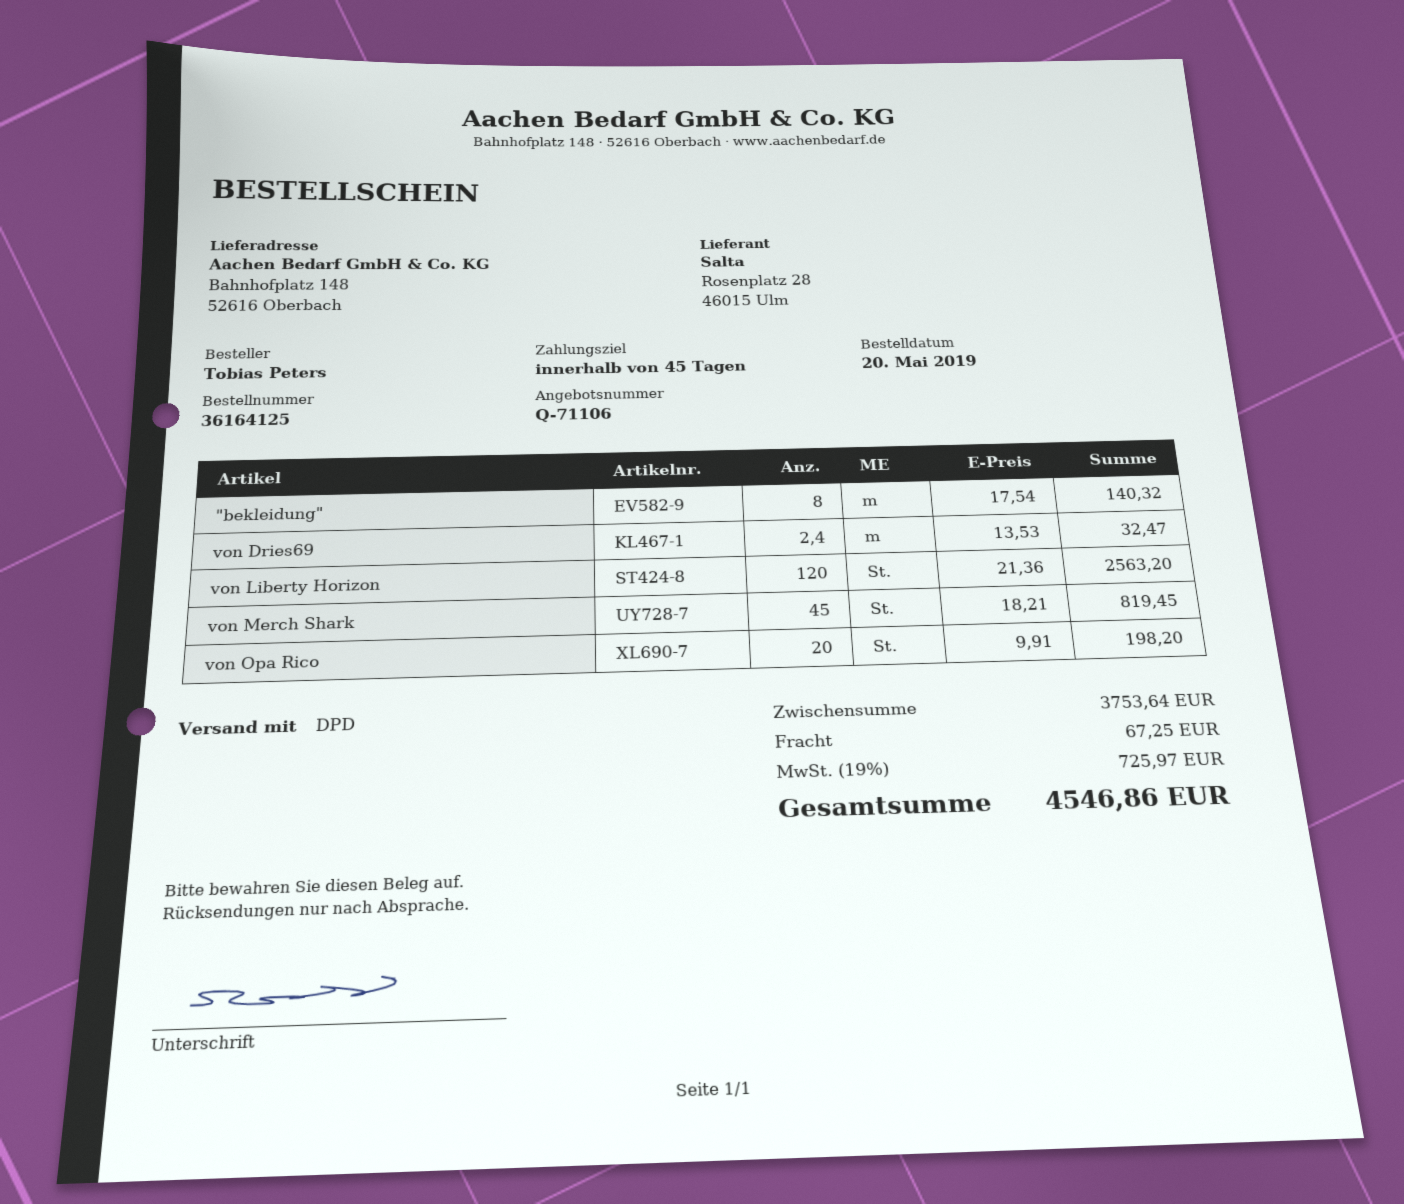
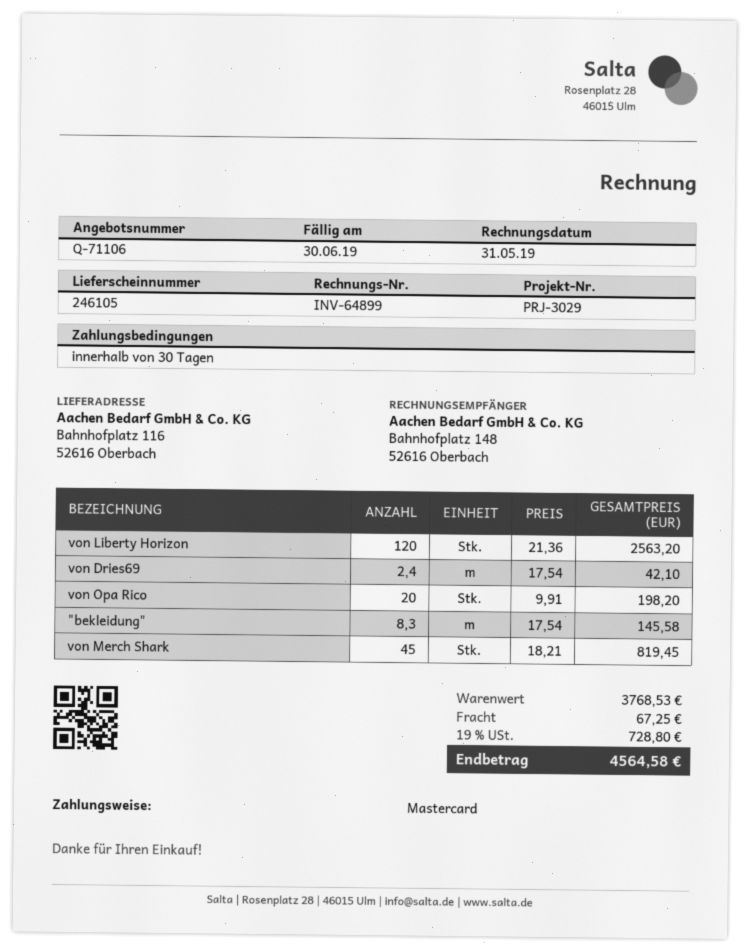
payment terms: 45 days -> 30 days
ship to: Bahnhofplatz 148, 52616 Oberbach -> Bahnhofplatz 116, 52616 Oberbach
"bekleidung": 8 x 17.54 = 140.32 -> 8.3 x 17.54 = 145.58
von Dries69: 2.4 x 13.53 = 32.47 -> 2.4 x 17.54 = 42.10
subtotal: 3753.64 -> 3768.53
tax: 19% = 725.97 -> 19% = 728.80
total: 4546.86 -> 4564.58

